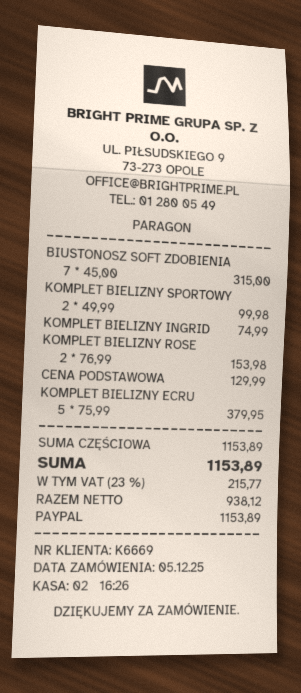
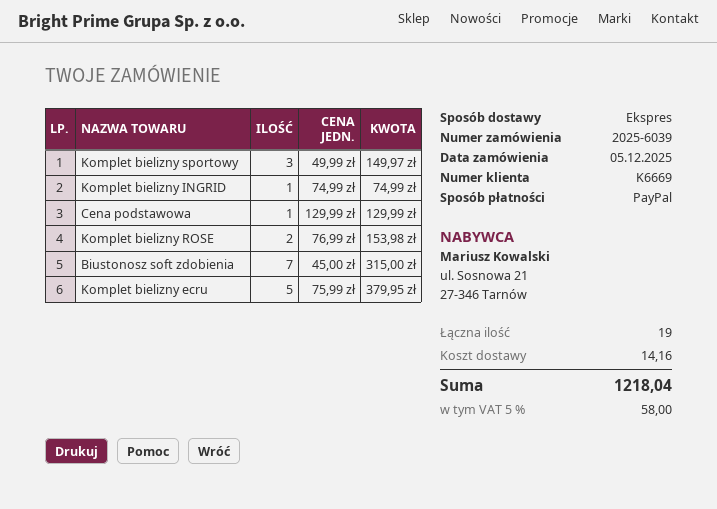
KOMPLET BIELIZNY SPORTOWY: 2 x 49.99 = 99.98 -> 3 x 49.99 = 149.97
shipping: none -> 14.16
tax: 23% = 215.77 -> 5% = 58.00
total: 1153.89 -> 1218.04

